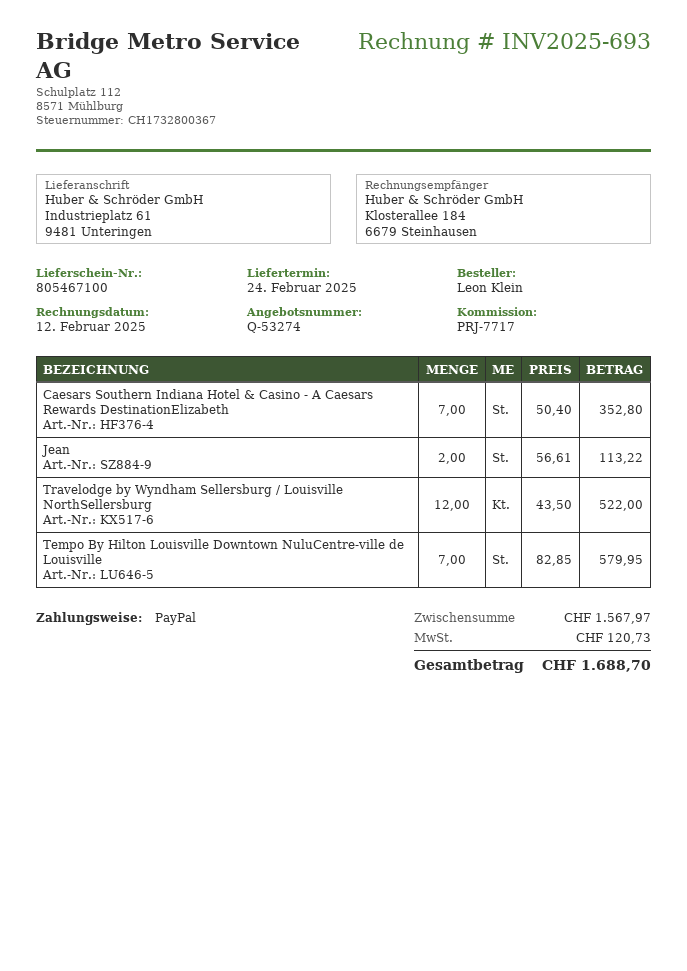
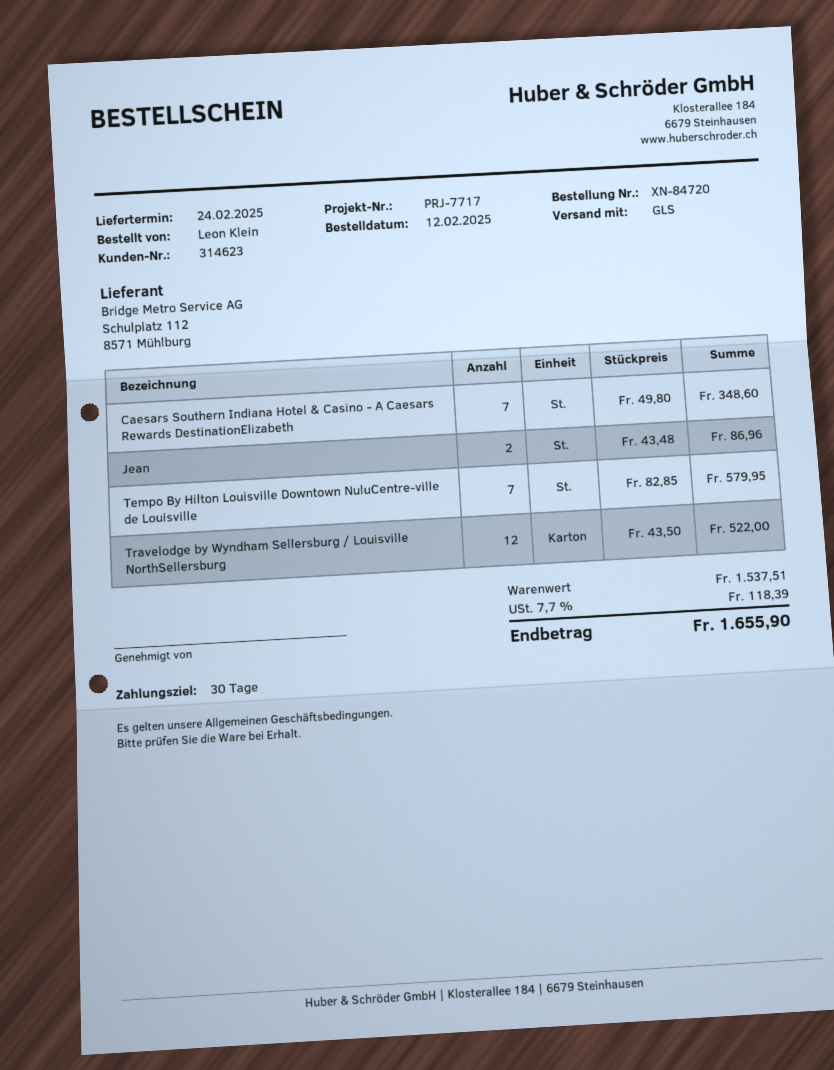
Caesars Southern Indiana Hotel & Casino - A Caesars Rewards DestinationElizabeth: 7 x 50.40 = 352.80 -> 7 x 49.80 = 348.60
Jean: 2 x 56.61 = 113.22 -> 2 x 43.48 = 86.96
subtotal: 1567.97 -> 1537.51
tax: 120.73 -> 118.39
total: 1688.70 -> 1655.90

